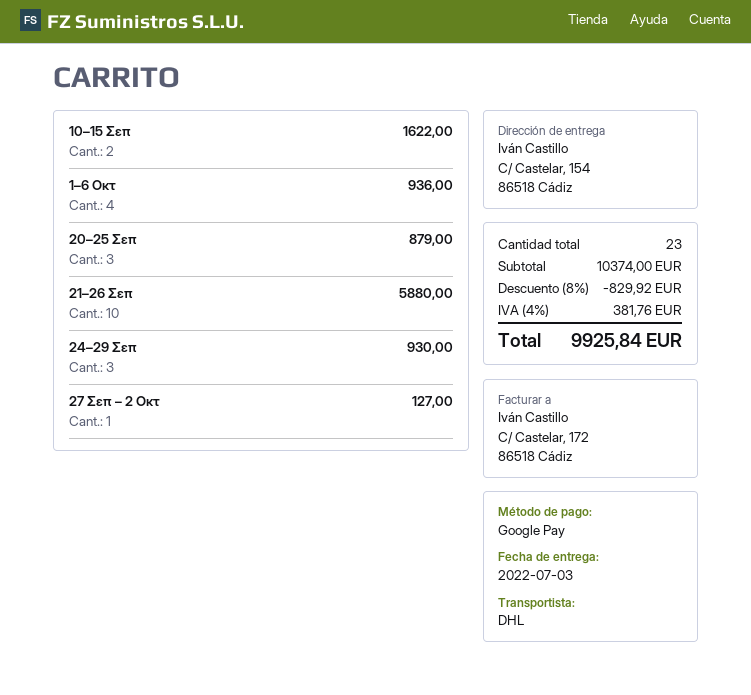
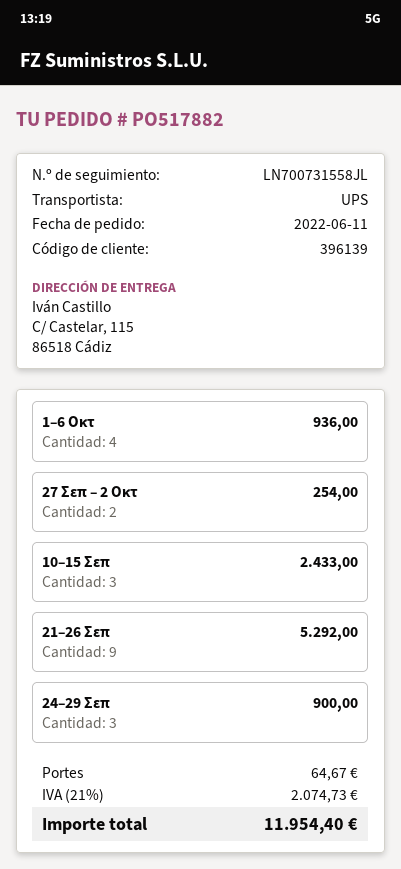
shipping method: DHL -> UPS
ship to: C/ Castelar, 154, 86518 Cádiz -> C/ Castelar, 115, 86518 Cádiz
10–15 Σεπ: 2 for 1622.00 -> 3 for 2433.00
20–25 Σεπ: 3 for 879.00 -> none
21–26 Σεπ: 10 for 5880.00 -> 9 for 5292.00
24–29 Σεπ: 3 for 930.00 -> 3 for 900.00
27 Σεπ – 2 Οκτ: 1 for 127.00 -> 2 for 254.00
discount: 8% = 829.92 -> none
shipping: none -> 64.67
tax: 4% = 381.76 -> 21% = 2074.73
total: 9925.84 -> 11954.40

